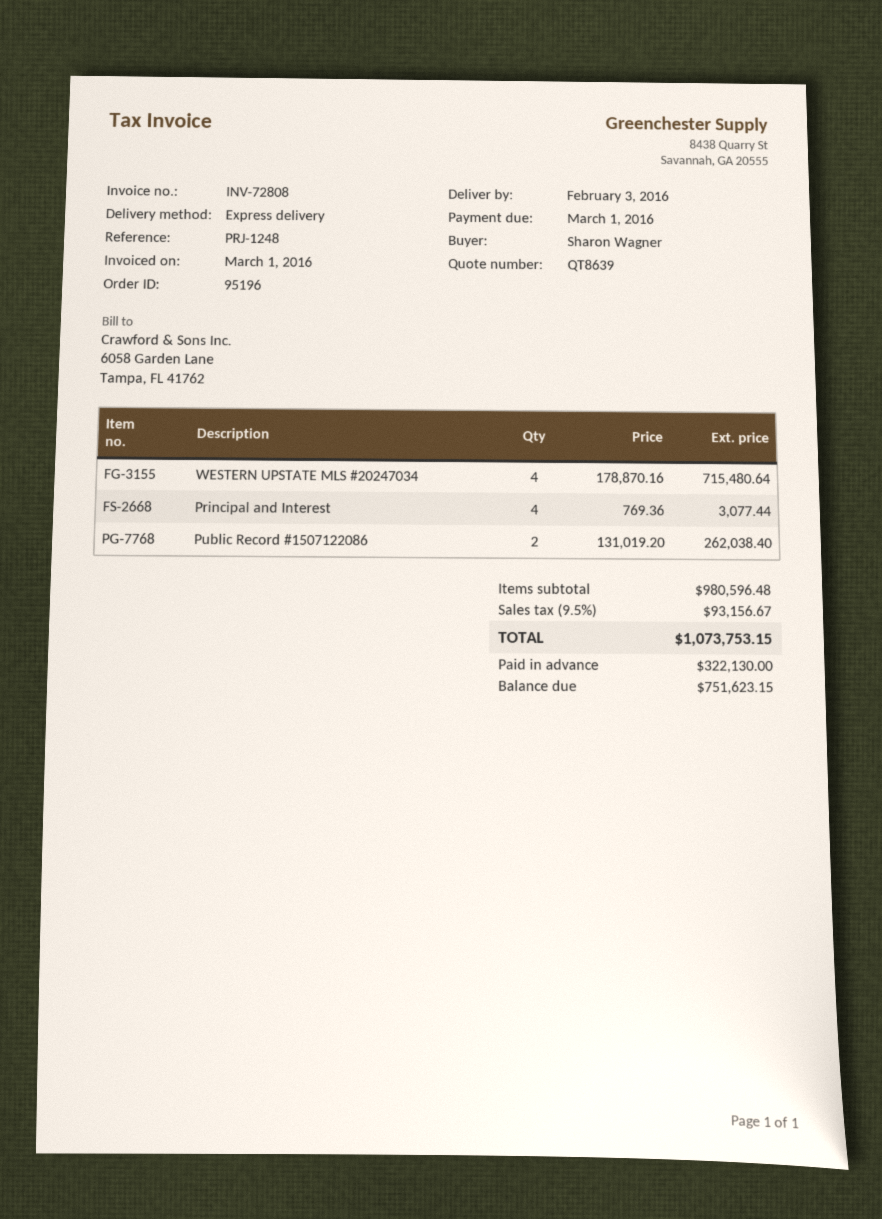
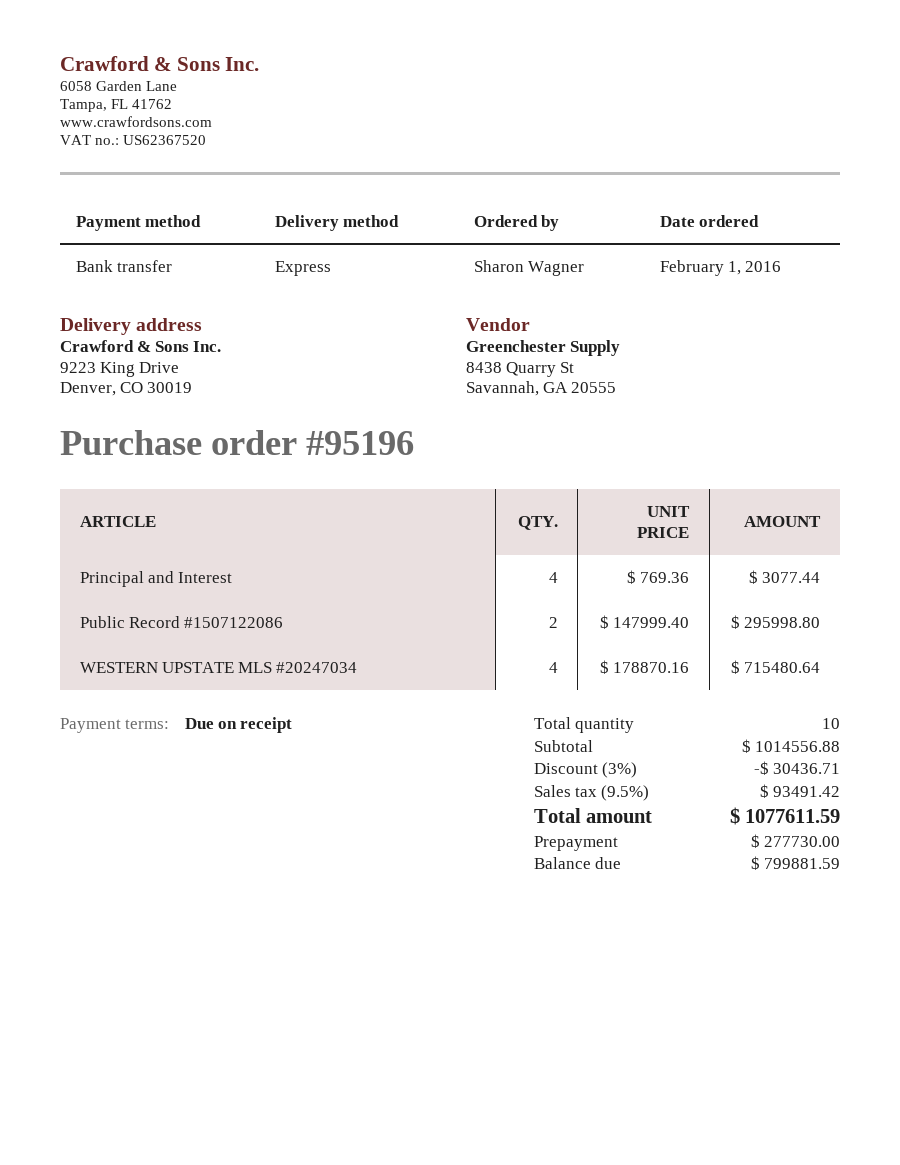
Public Record #1507122086: 2 x 131019.20 = 262038.40 -> 2 x 147999.40 = 295998.80
subtotal: 980596.48 -> 1014556.88
discount: none -> 3% = 30436.71
tax: 9.5% = 93156.67 -> 9.5% = 93491.42
total: 1073753.15 -> 1077611.59
deposit: 322130.00 -> 277730.00
balance: 751623.15 -> 799881.59

